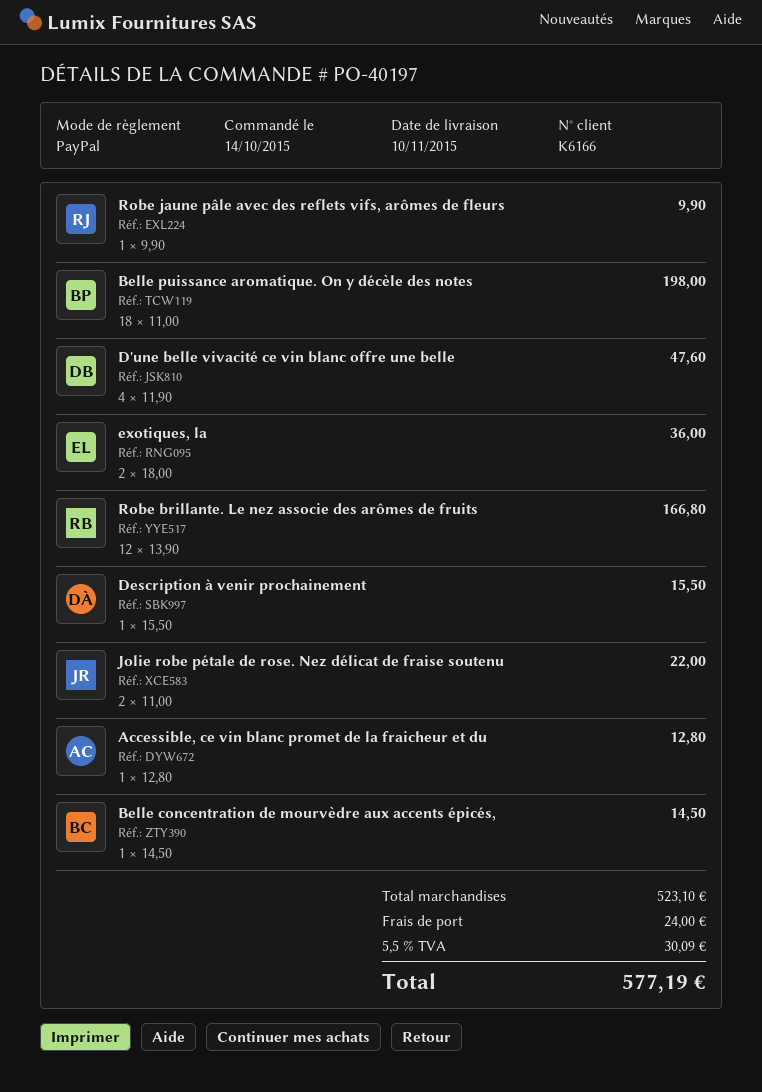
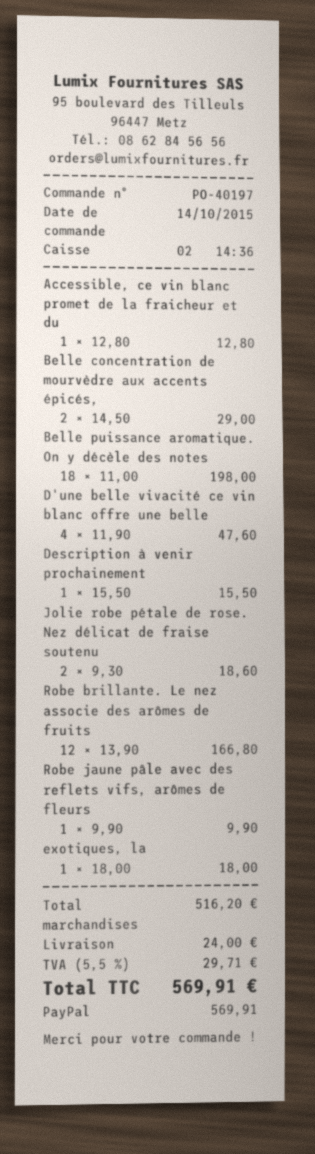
exotiques, la: 2 x 18.00 = 36.00 -> 1 x 18.00 = 18.00
Jolie robe pétale de rose. Nez délicat de fraise soutenu: 2 x 11.00 = 22.00 -> 2 x 9.30 = 18.60
Belle concentration de mourvèdre aux accents épicés,: 1 x 14.50 = 14.50 -> 2 x 14.50 = 29.00
subtotal: 523.10 -> 516.20
tax: 5.5% = 30.09 -> 5.5% = 29.71
total: 577.19 -> 569.91

